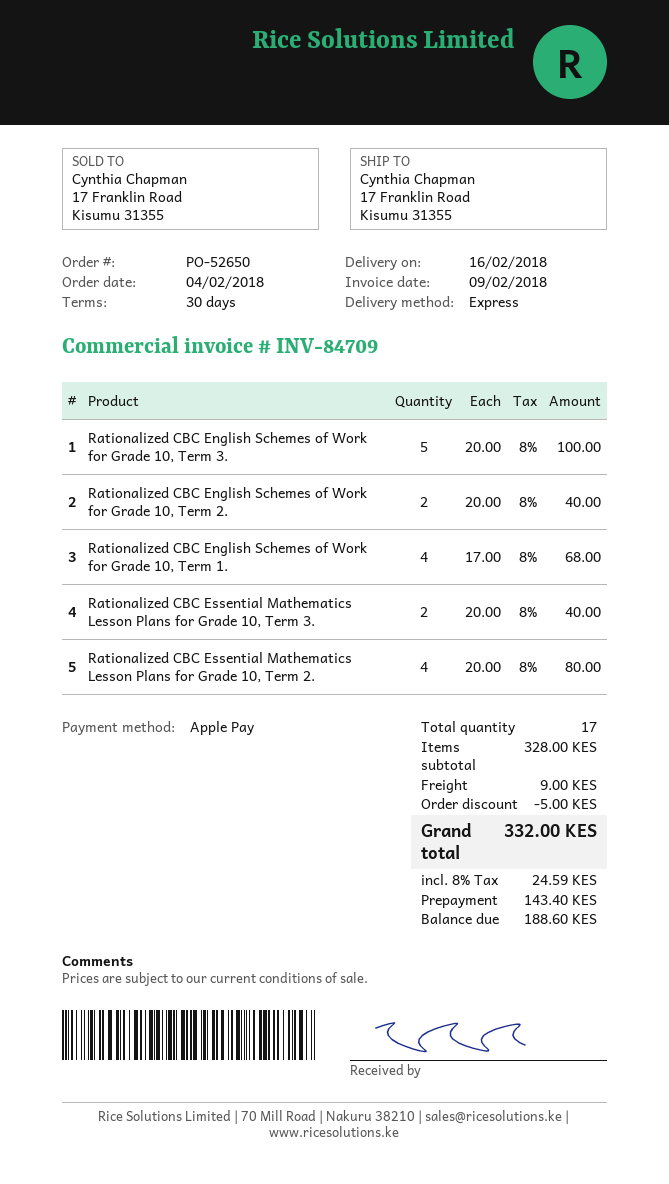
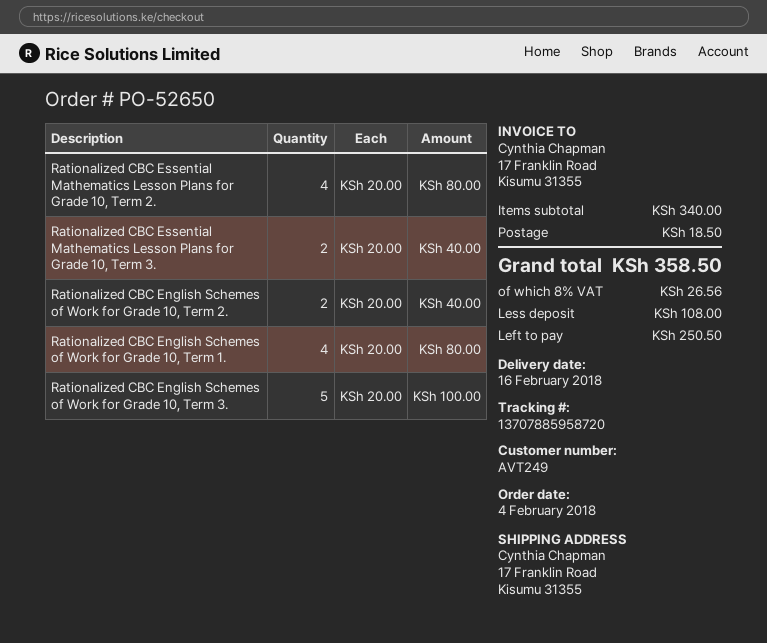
Rationalized CBC English Schemes of Work for Grade 10, Term 1.: 4 x 17.00 = 68.00 -> 4 x 20.00 = 80.00
subtotal: 328.00 -> 340.00
discount: 5.00 -> none
shipping: 9.00 -> 18.50
tax: 8% = 24.59 -> 8% = 26.56
total: 332.00 -> 358.50
deposit: 143.40 -> 108.00
balance: 188.60 -> 250.50

